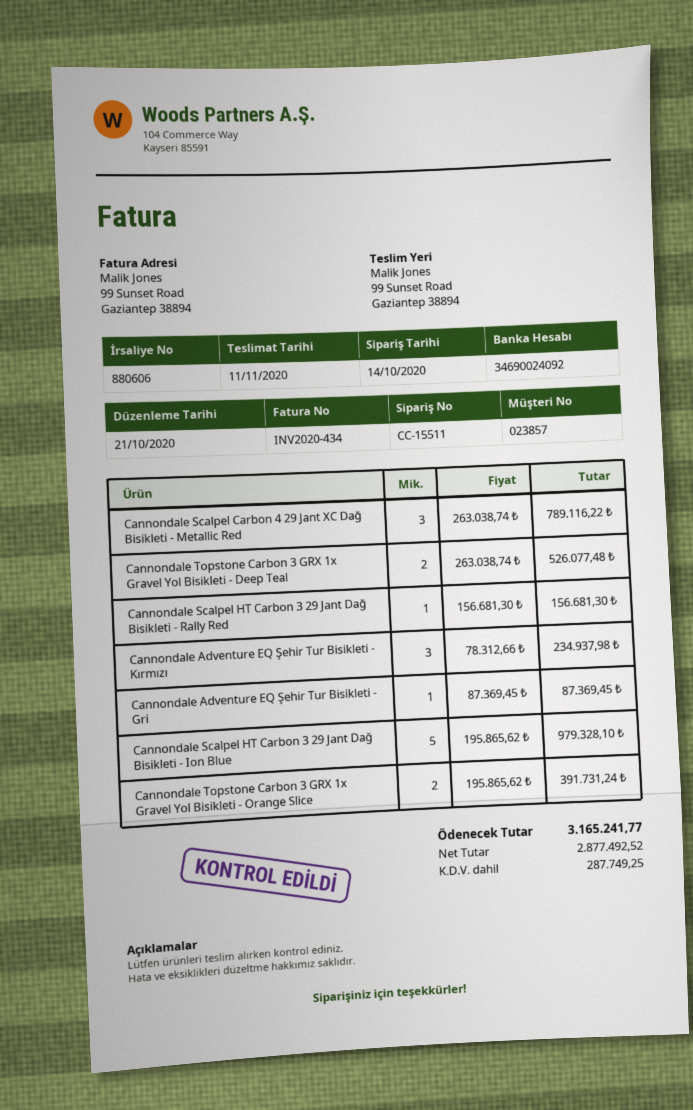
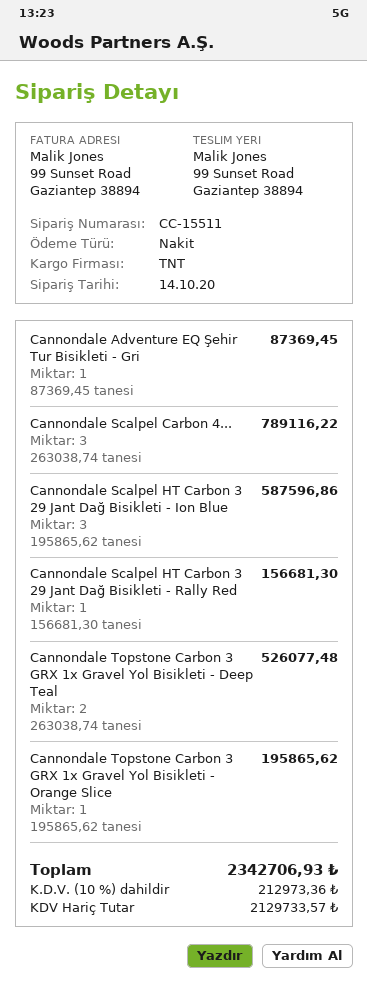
Cannondale Adventure EQ Şehir Tur Bisikleti - Kırmızı: 3 x 78312.66 = 234937.98 -> none
Cannondale Scalpel HT Carbon 3 29 Jant Dağ Bisikleti - Ion Blue: 5 x 195865.62 = 979328.10 -> 3 x 195865.62 = 587596.86
Cannondale Topstone Carbon 3 GRX 1x Gravel Yol Bisikleti - Orange Slice: 2 x 195865.62 = 391731.24 -> 1 x 195865.62 = 195865.62
net: 2877492.52 -> 2129733.57
tax: 287749.25 -> 212973.36
total: 3165241.77 -> 2342706.93

